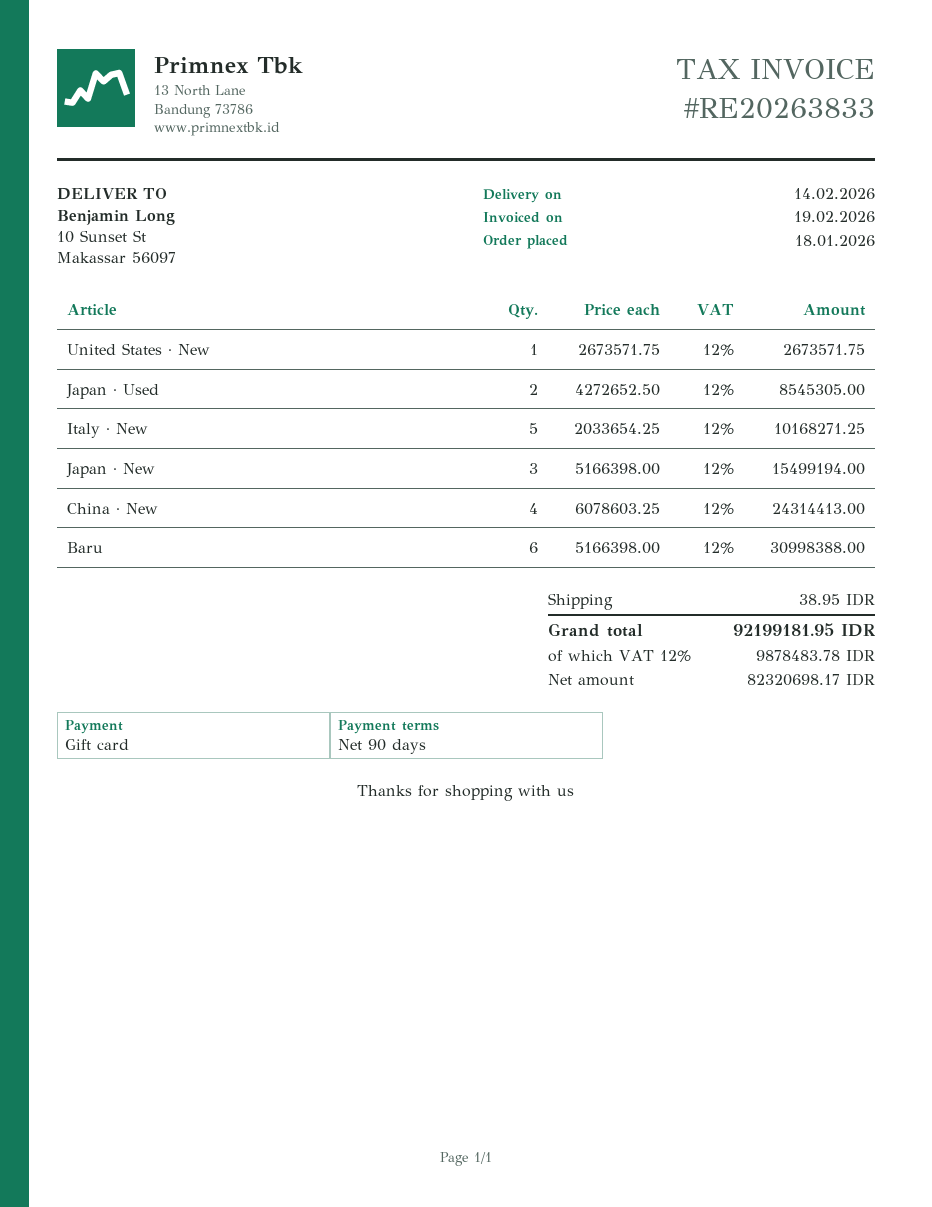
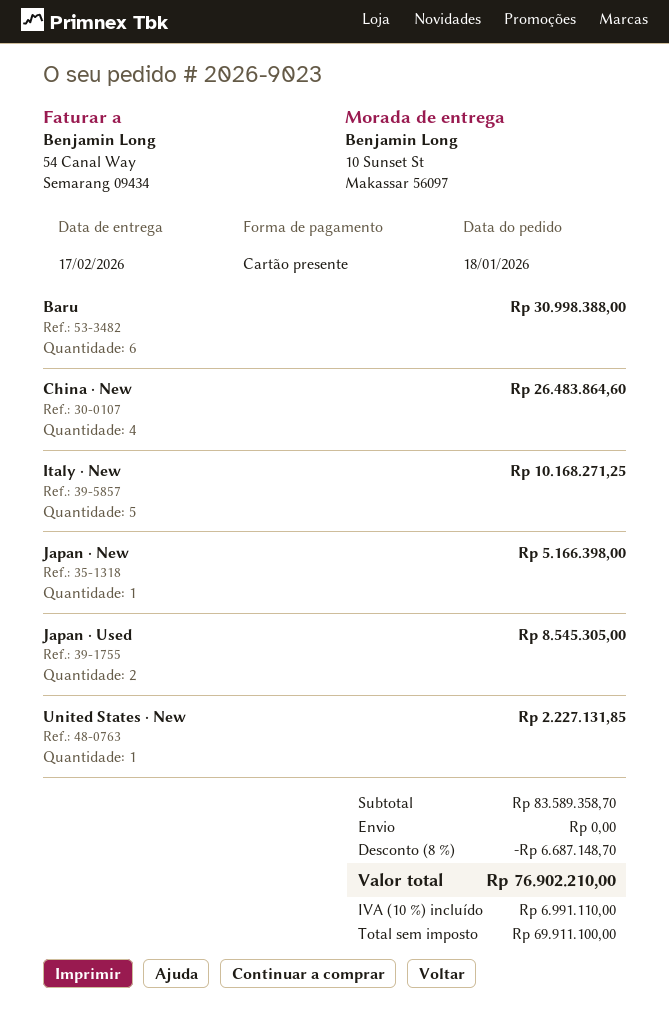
delivery date: 2026-02-14 -> 2026-02-17
United States · New: 1 for 2673571.75 -> 1 for 2227131.85
Japan · New: 3 for 15499194.00 -> 1 for 5166398.00
China · New: 4 for 24314413.00 -> 4 for 26483864.60
discount: none -> 8% = 6687148.70
shipping: 38.95 -> 0.00
net: 82320698.17 -> 69911100.00
tax: 12% = 9878483.78 -> 10% = 6991110.00
total: 92199181.95 -> 76902210.00

